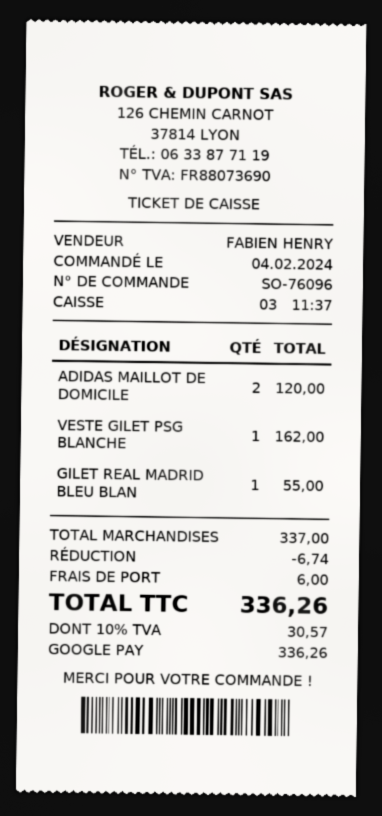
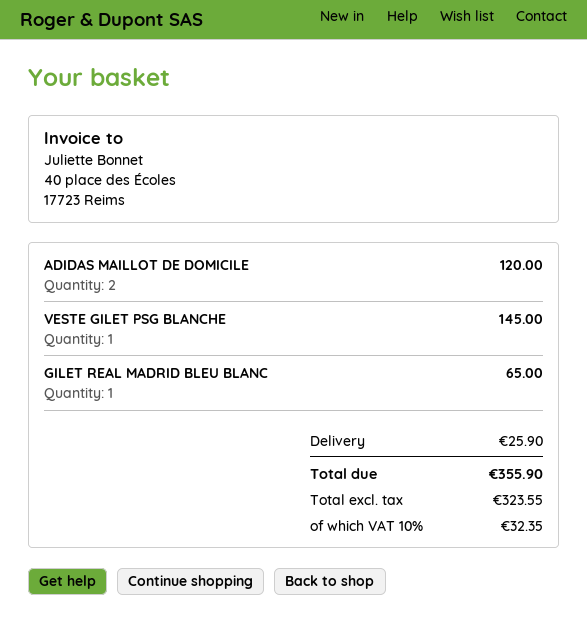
VESTE GILET PSG BLANCHE: 1 for 162.00 -> 1 for 145.00
GILET REAL MADRID BLEU BLAN: 1 for 55.00 -> 1 for 65.00
discount: 6.74 -> none
shipping: 6.00 -> 25.90
tax: 10% = 30.57 -> 10% = 32.35
total: 336.26 -> 355.90

